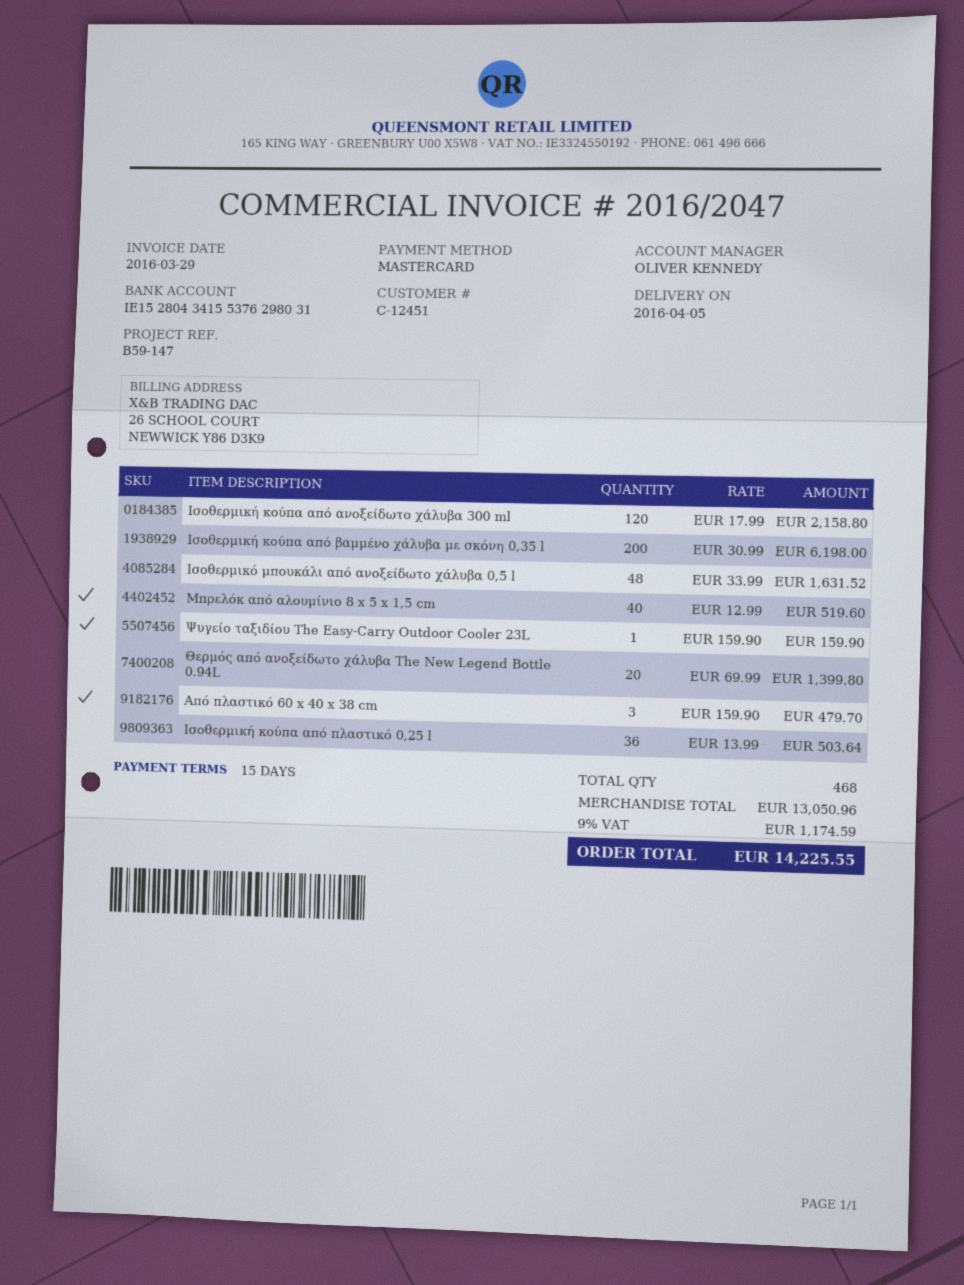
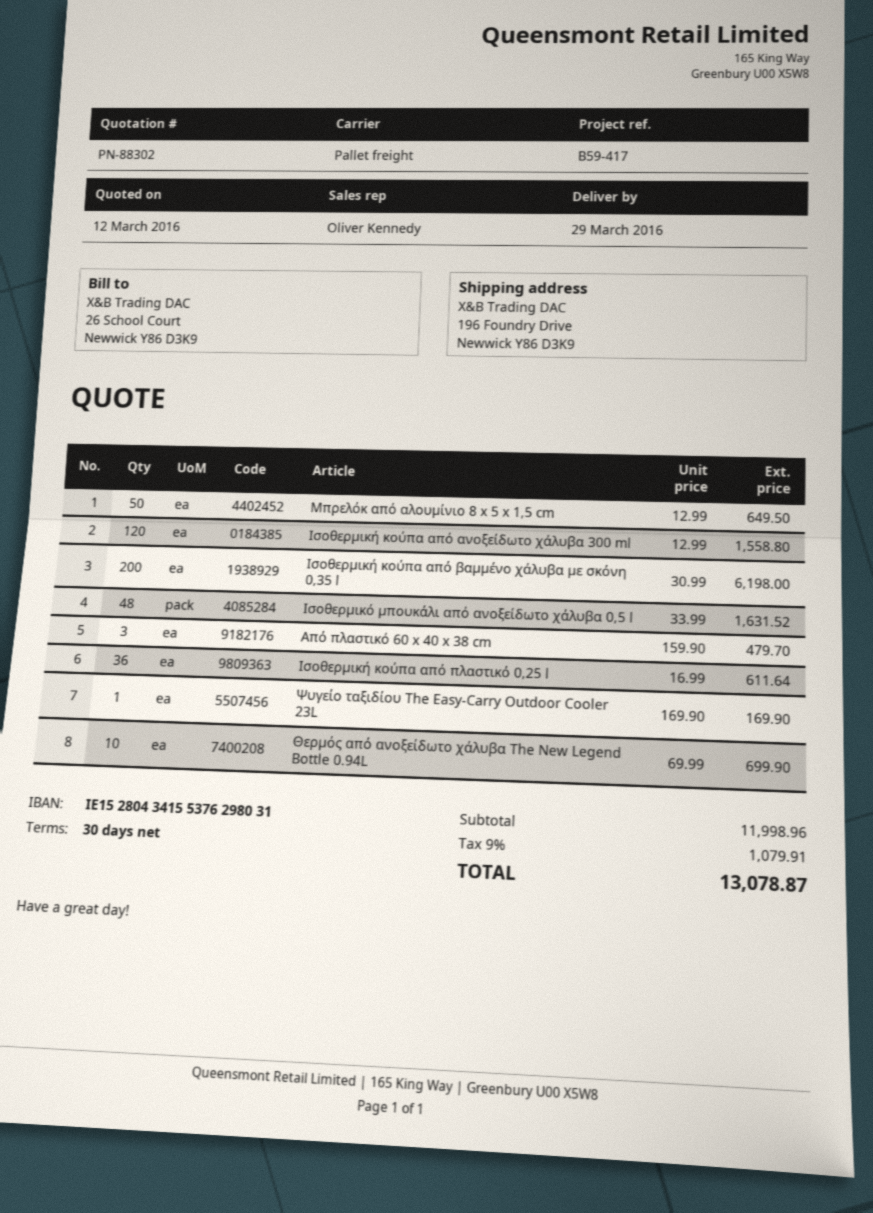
delivery date: 2016-04-05 -> 2016-03-29
payment terms: 15 days -> 30 days
reference: B59-147 -> B59-417
Ισοθερμική κούπα από ανοξείδωτο χάλυβα 300 ml: 120 x 17.99 = 2158.80 -> 120 x 12.99 = 1558.80
Μπρελόκ από αλουμίνιο 8 x 5 x 1,5 cm: 40 x 12.99 = 519.60 -> 50 x 12.99 = 649.50
Ψυγείο ταξιδίου The Easy-Carry Outdoor Cooler 23L: 1 x 159.90 = 159.90 -> 1 x 169.90 = 169.90
Θερμός από ανοξείδωτο χάλυβα The New Legend Bottle 0.94L: 20 x 69.99 = 1399.80 -> 10 x 69.99 = 699.90
Ισοθερμική κούπα από πλαστικό 0,25 l: 36 x 13.99 = 503.64 -> 36 x 16.99 = 611.64
subtotal: 13050.96 -> 11998.96
tax: 9% = 1174.59 -> 9% = 1079.91
total: 14225.55 -> 13078.87

